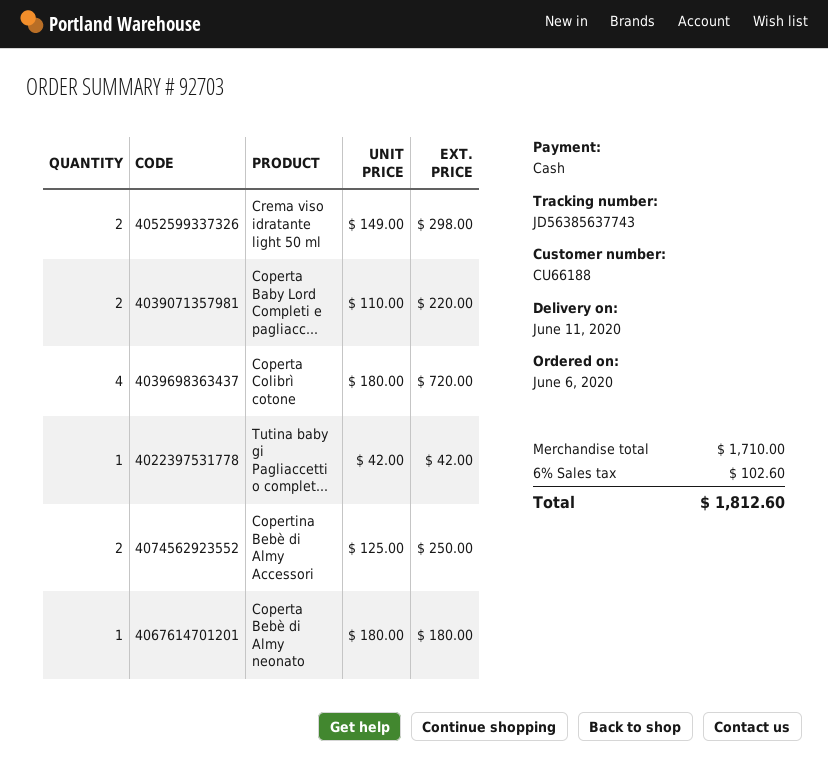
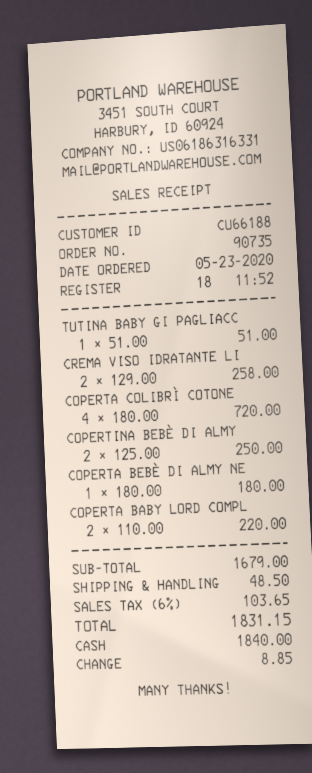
order number: 92703 -> 90735
order date: 2020-06-06 -> 2020-05-23
Crema viso idratante light 50 ml: 2 x 149.00 = 298.00 -> 2 x 129.00 = 258.00
Tutina baby gi Pagliaccetti o complet...: 1 x 42.00 = 42.00 -> 1 x 51.00 = 51.00
subtotal: 1710.00 -> 1679.00
shipping: none -> 48.50
tax: 6% = 102.60 -> 6% = 103.65
total: 1812.60 -> 1831.15

